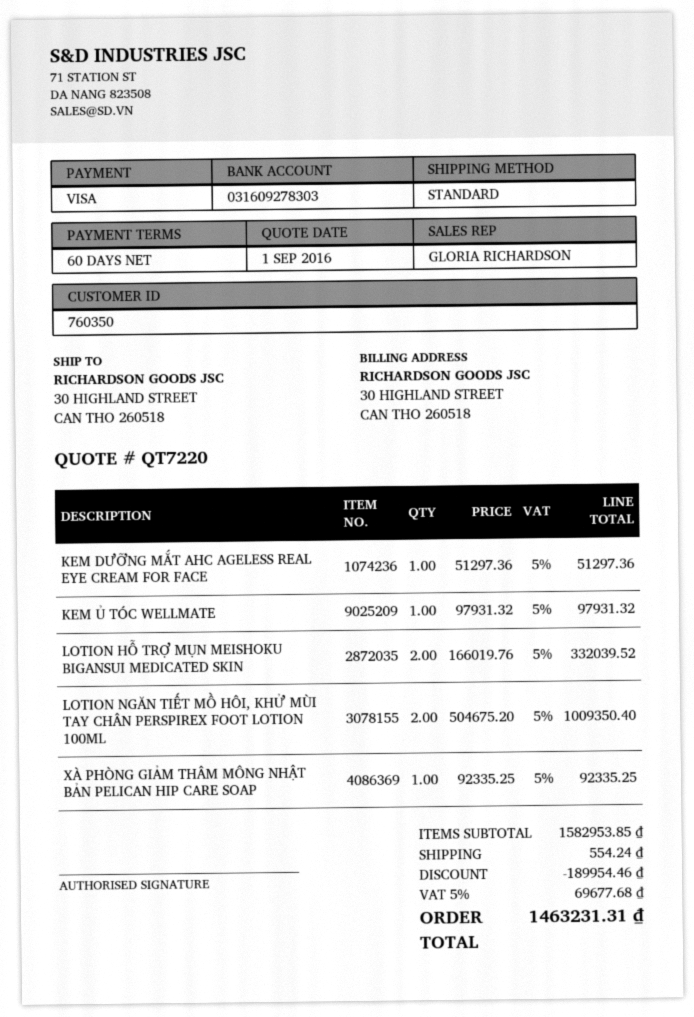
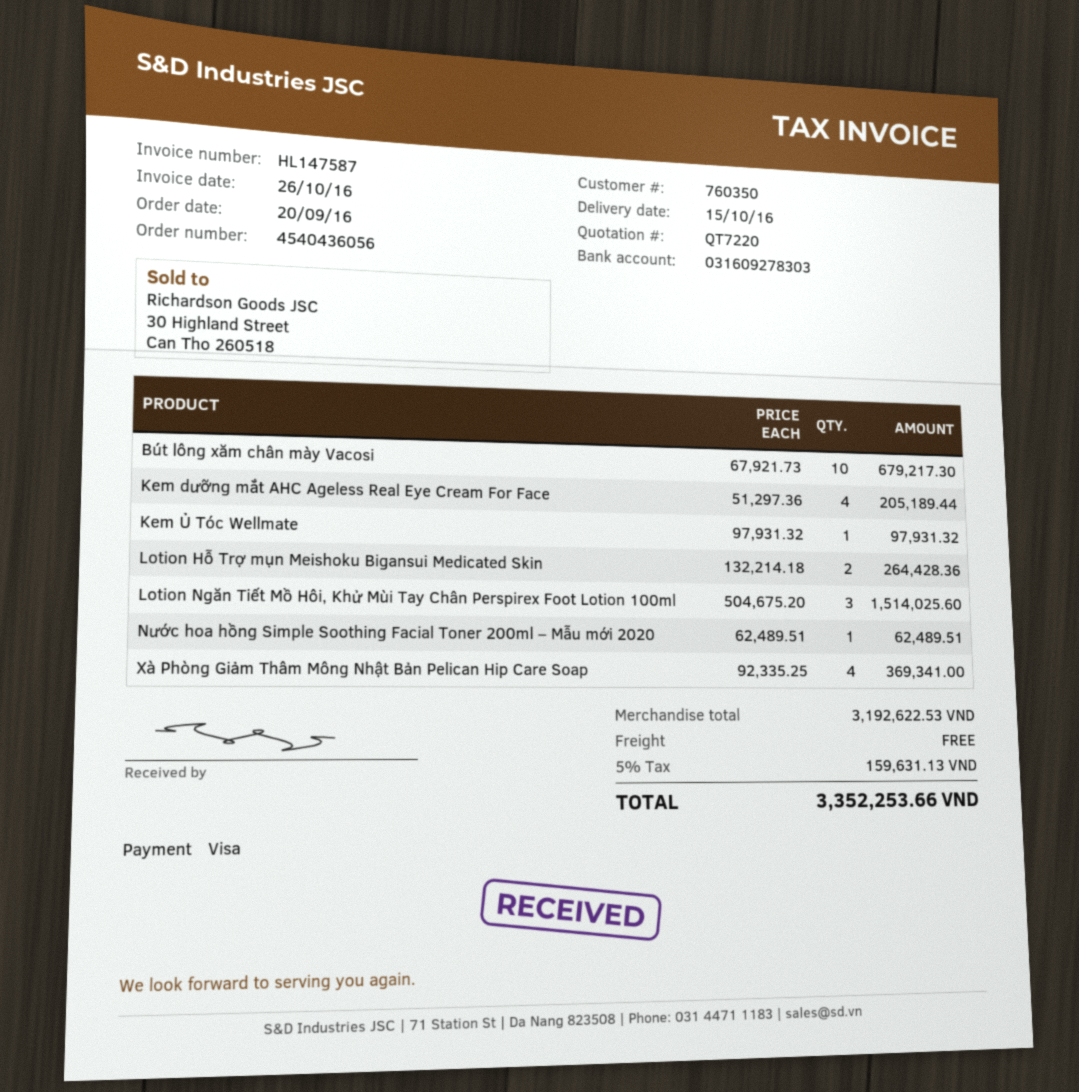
KEM DƯỠNG MẮT AHC AGELESS REAL EYE CREAM FOR FACE: 1 x 51297.36 = 51297.36 -> 4 x 51297.36 = 205189.44
LOTION HỖ TRỢ MỤN MEISHOKU BIGANSUI MEDICATED SKIN: 2 x 166019.76 = 332039.52 -> 2 x 132214.18 = 264428.36
LOTION NGĂN TIẾT MỒ HÔI, KHỬ MÙI TAY CHÂN PERSPIREX FOOT LOTION 100ML: 2 x 504675.20 = 1009350.40 -> 3 x 504675.20 = 1514025.60
XÀ PHÒNG GIẢM THÂM MÔNG NHẬT BẢN PELICAN HIP CARE SOAP: 1 x 92335.25 = 92335.25 -> 4 x 92335.25 = 369341.00
Bút lông xăm chân mày Vacosi: none -> 10 x 67921.73 = 679217.30
Nước hoa hồng Simple Soothing Facial Toner 200ml – Mẫu mới 2020: none -> 1 x 62489.51 = 62489.51
subtotal: 1582953.85 -> 3192622.53
discount: 189954.46 -> none
shipping: 554.24 -> 0.00
tax: 5% = 69677.68 -> 5% = 159631.13
total: 1463231.31 -> 3352253.66

